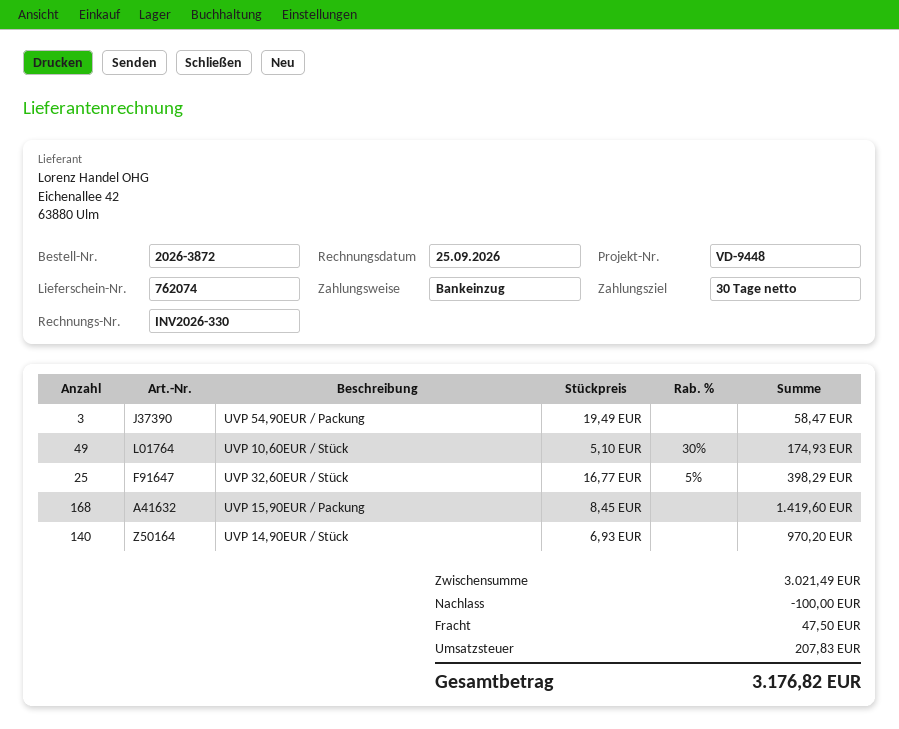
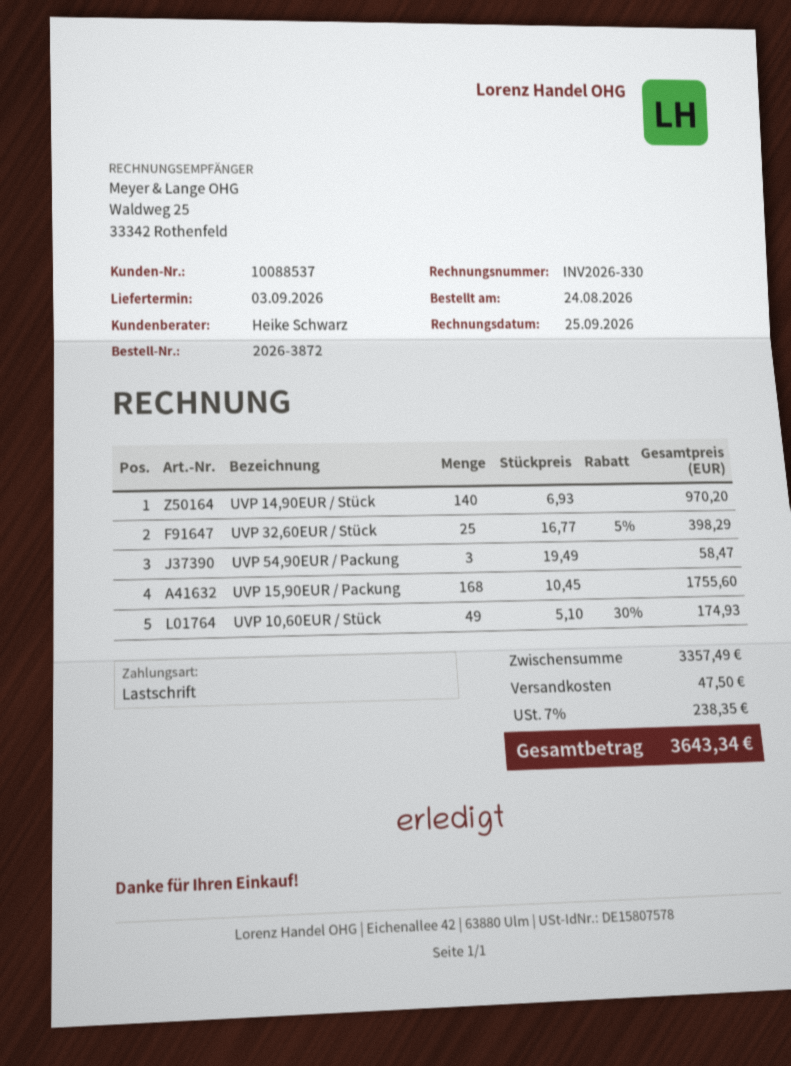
UVP 15,90EUR / Packung: 168 x 8.45 = 1419.60 -> 168 x 10.45 = 1755.60
subtotal: 3021.49 -> 3357.49
discount: 100.00 -> none
tax: 207.83 -> 238.35
total: 3176.82 -> 3643.34

